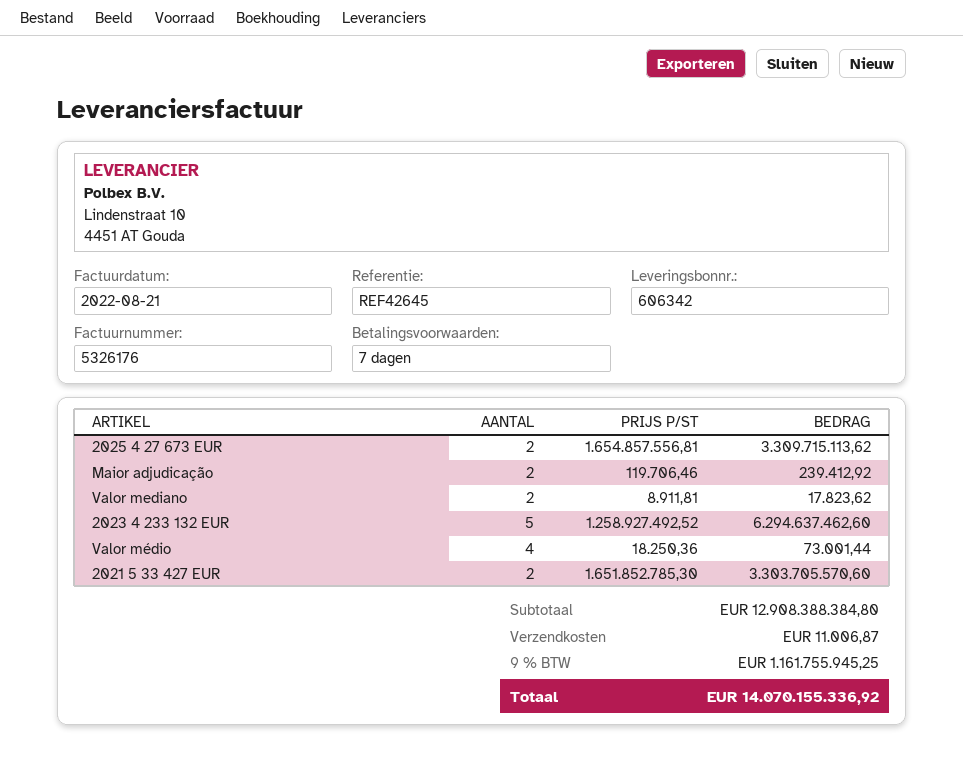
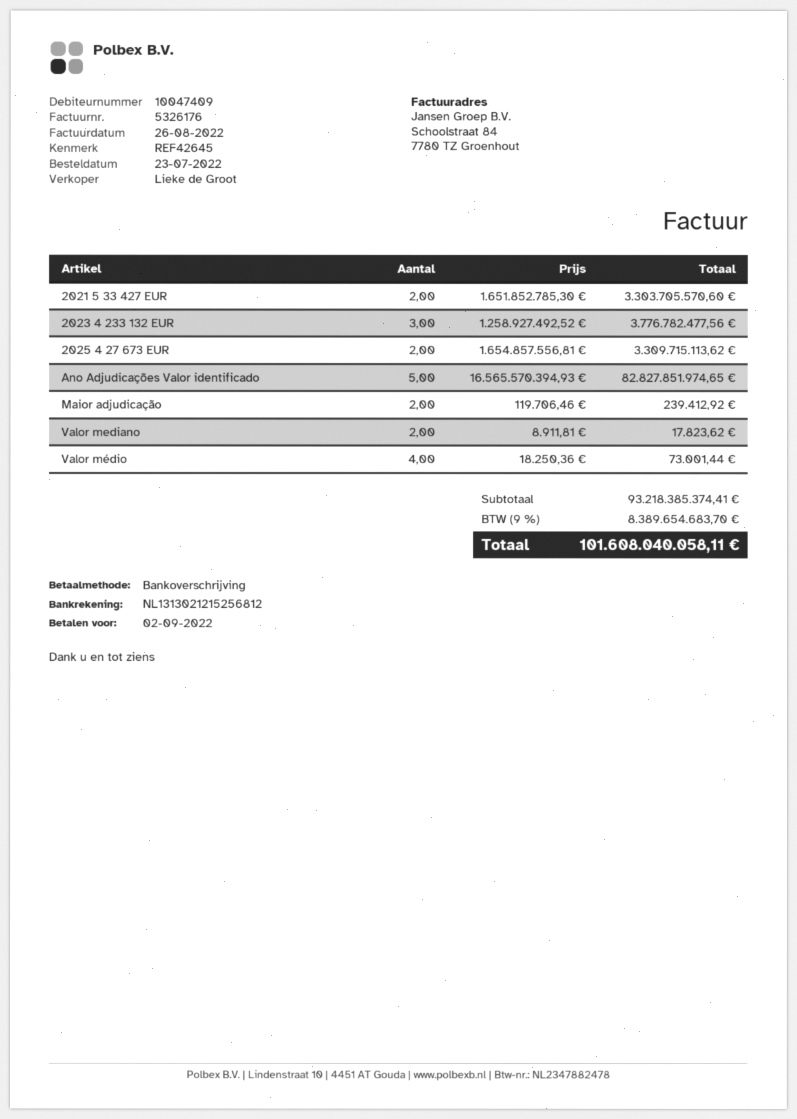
invoice date: 2022-08-21 -> 2022-08-26
2023 4 233 132 EUR: 5 x 1258927492.52 = 6294637462.60 -> 3 x 1258927492.52 = 3776782477.56
Ano Adjudicações Valor identificado: none -> 5 x 16565570394.93 = 82827851974.65
subtotal: 12908388384.80 -> 93218385374.41
shipping: 11006.87 -> none
tax: 9% = 1161755945.25 -> 9% = 8389654683.70
total: 14070155336.92 -> 101608040058.11

